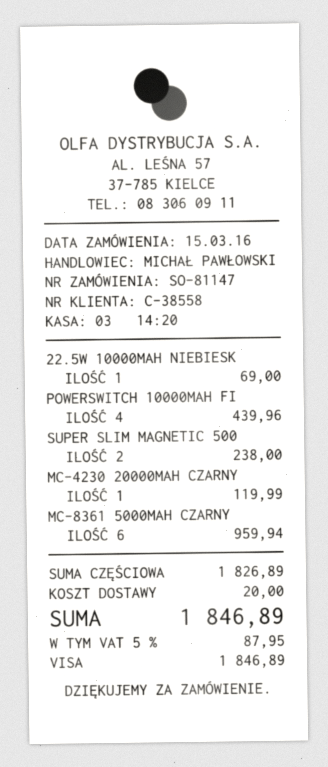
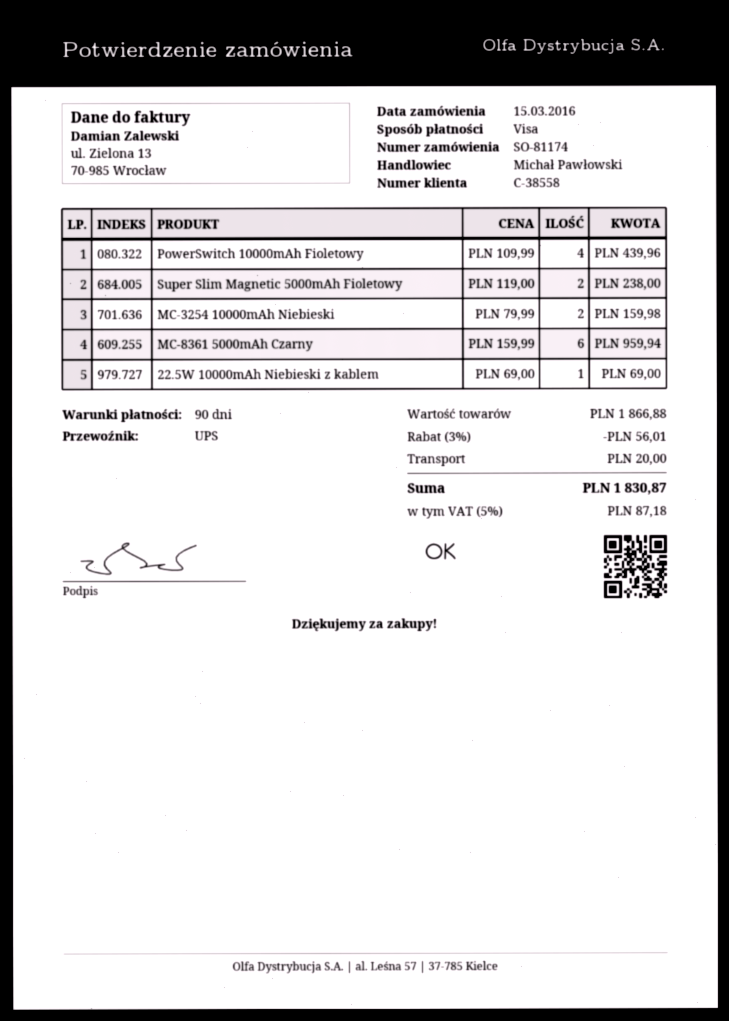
order number: SO-81147 -> SO-81174
MC-4230 20000MAH CZARNY: 1 for 119.99 -> none
MC-3254 10000mAh Niebieski: none -> 2 for 159.98
subtotal: 1826.89 -> 1866.88
discount: none -> 3% = 56.01
tax: 5% = 87.95 -> 5% = 87.18
total: 1846.89 -> 1830.87

